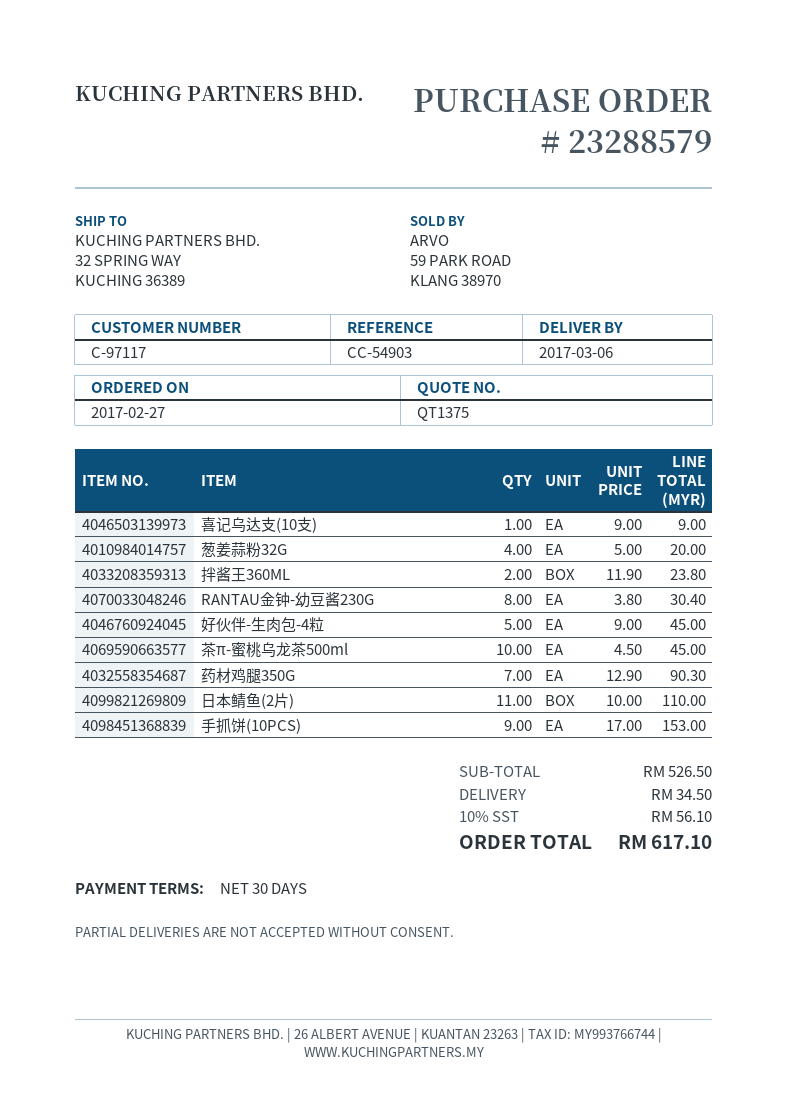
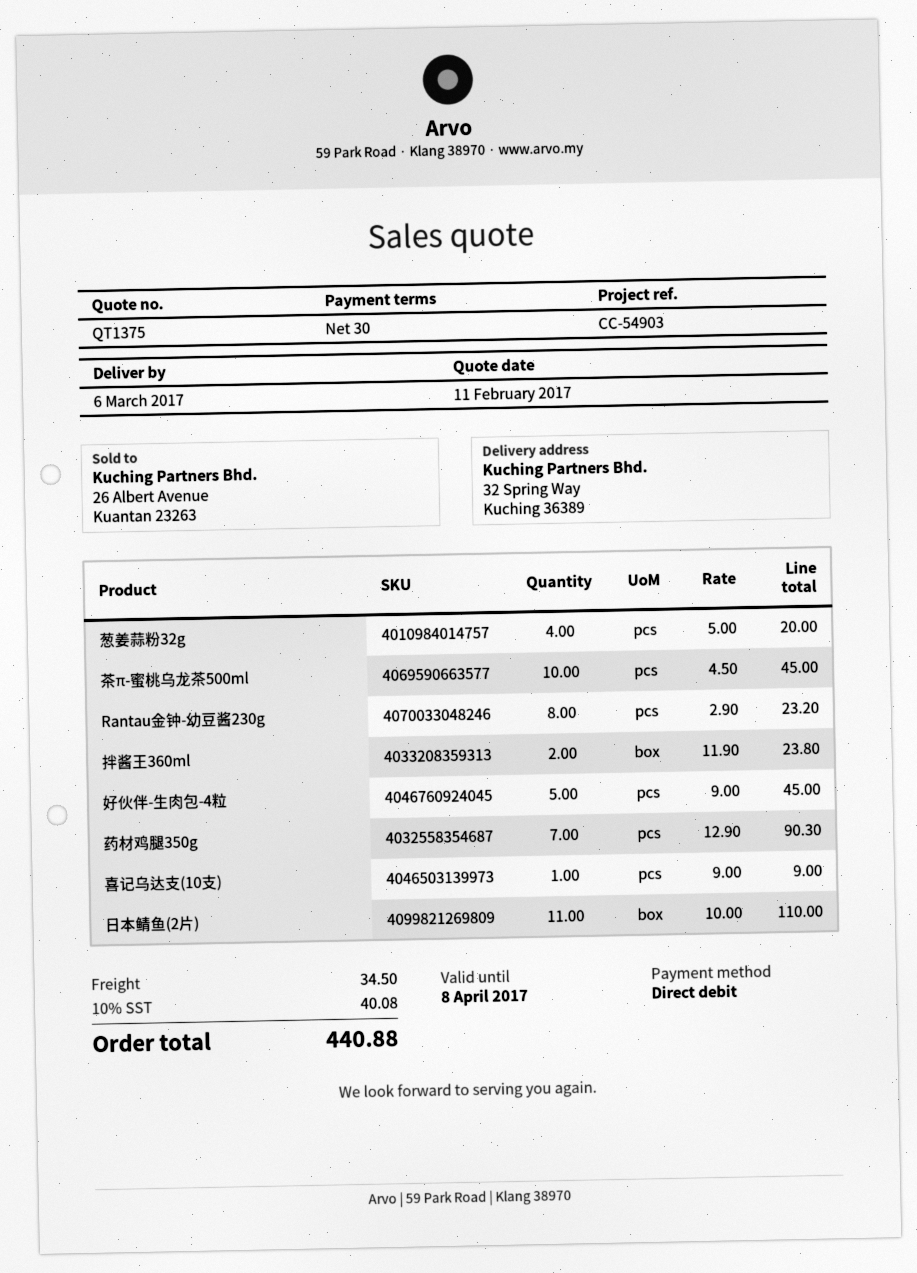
RANTAU金钟-幼豆酱230G: 8 x 3.80 = 30.40 -> 8 x 2.90 = 23.20
手抓饼(10PCS): 9 x 17.00 = 153.00 -> none
tax: 10% = 56.10 -> 10% = 40.08
total: 617.10 -> 440.88

